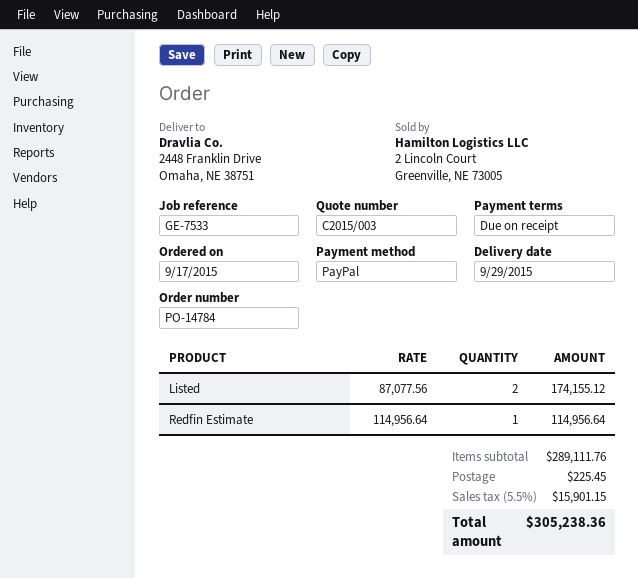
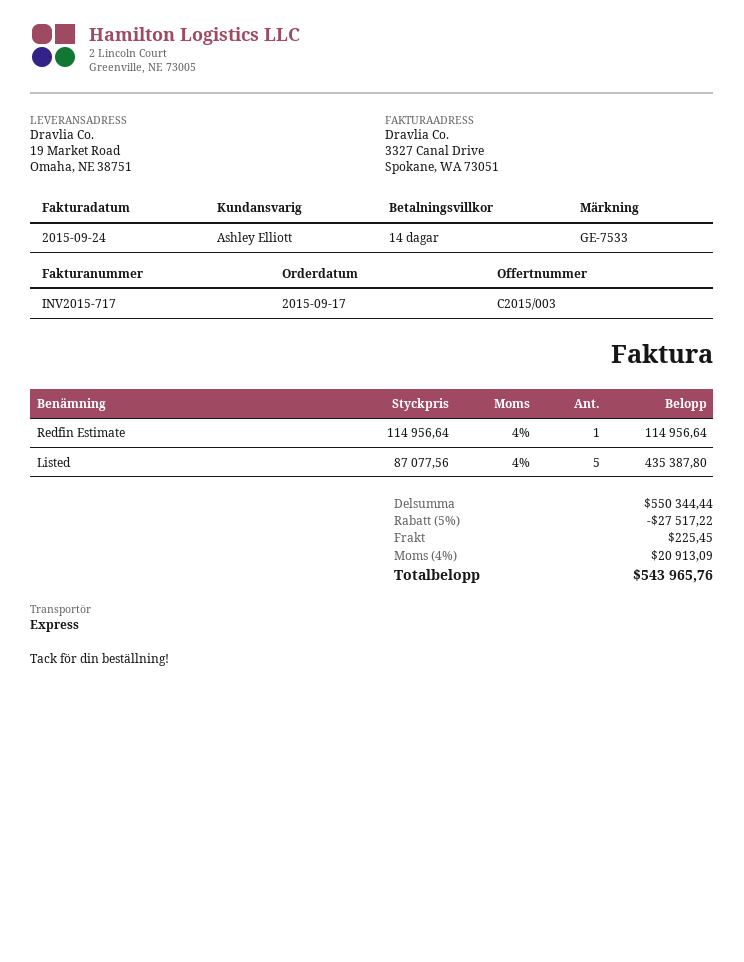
payment terms: on receipt -> 14 days
ship to: 2448 Franklin Drive, Omaha, NE 38751 -> 19 Market Road, Omaha, NE 38751
Listed: 2 x 87077.56 = 174155.12 -> 5 x 87077.56 = 435387.80
subtotal: 289111.76 -> 550344.44
discount: none -> 5% = 27517.22
tax: 5.5% = 15901.15 -> 4% = 20913.09
total: 305238.36 -> 543965.76

